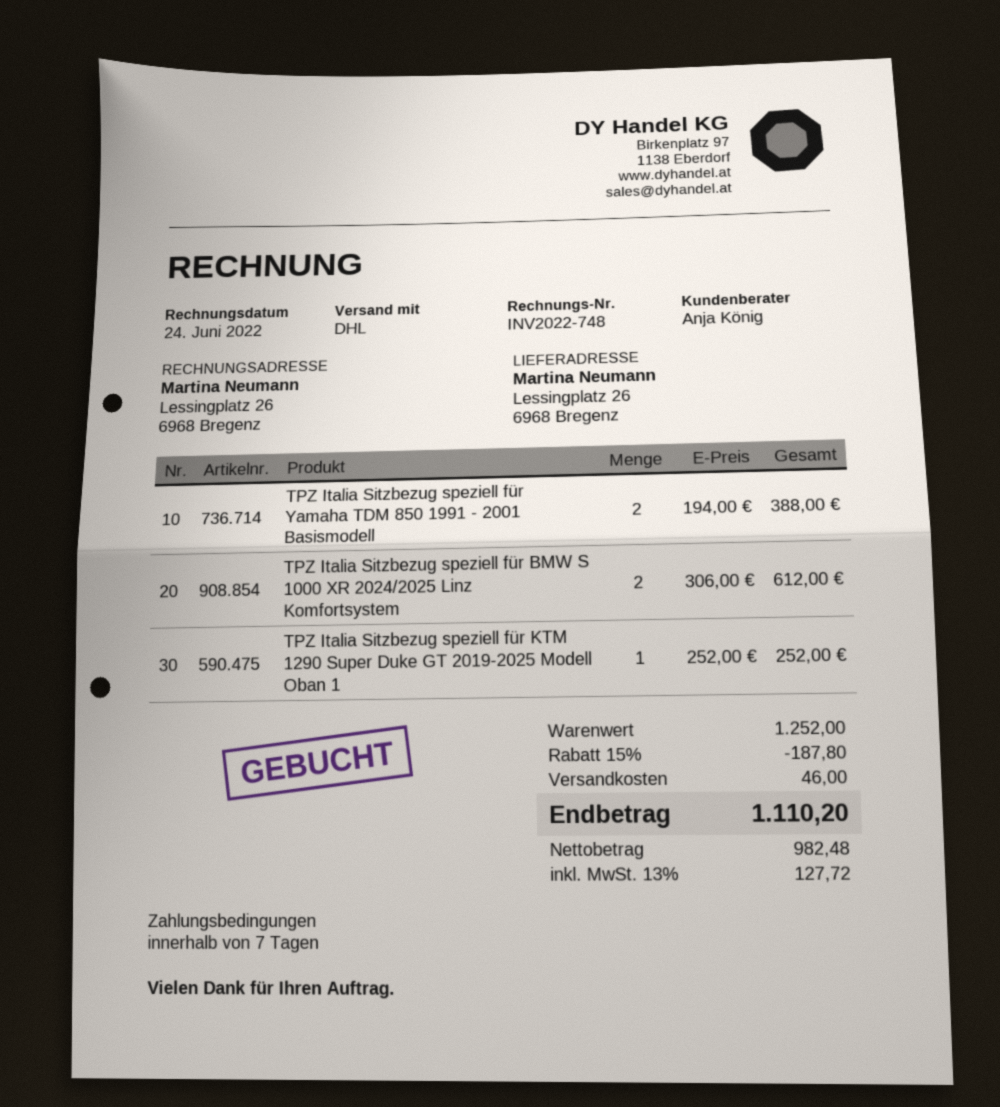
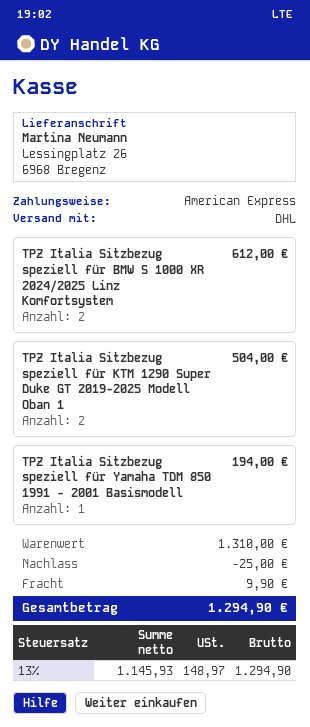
TPZ Italia Sitzbezug speziell für Yamaha TDM 850 1991 - 2001 Basismodell: 2 for 388.00 -> 1 for 194.00
TPZ Italia Sitzbezug speziell für KTM 1290 Super Duke GT 2019-2025 Modell Oban 1: 1 for 252.00 -> 2 for 504.00
subtotal: 1252.00 -> 1310.00
discount: 187.80 -> 25.00
shipping: 46.00 -> 9.90
net: 982.48 -> 1145.93
tax: 13% = 127.72 -> 13% = 148.97
total: 1110.20 -> 1294.90

